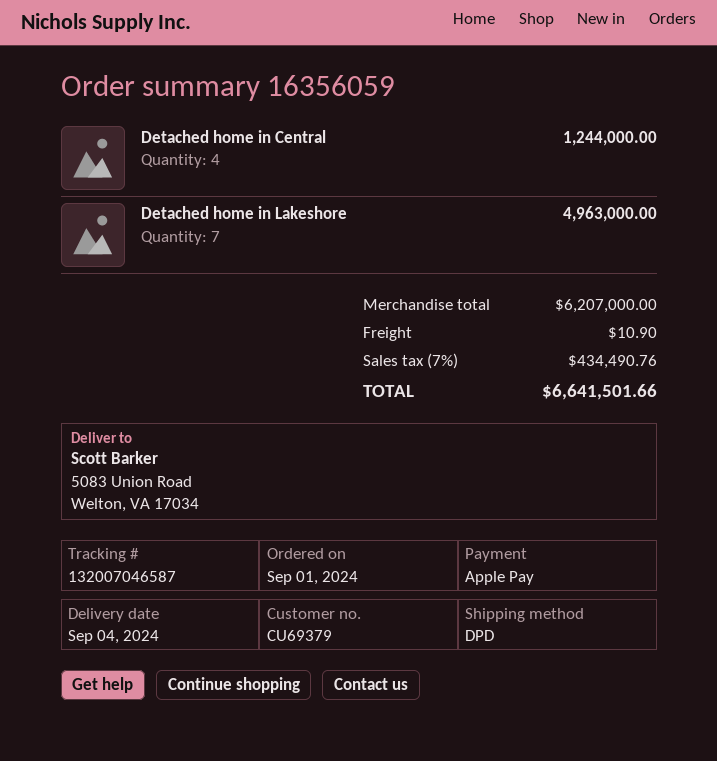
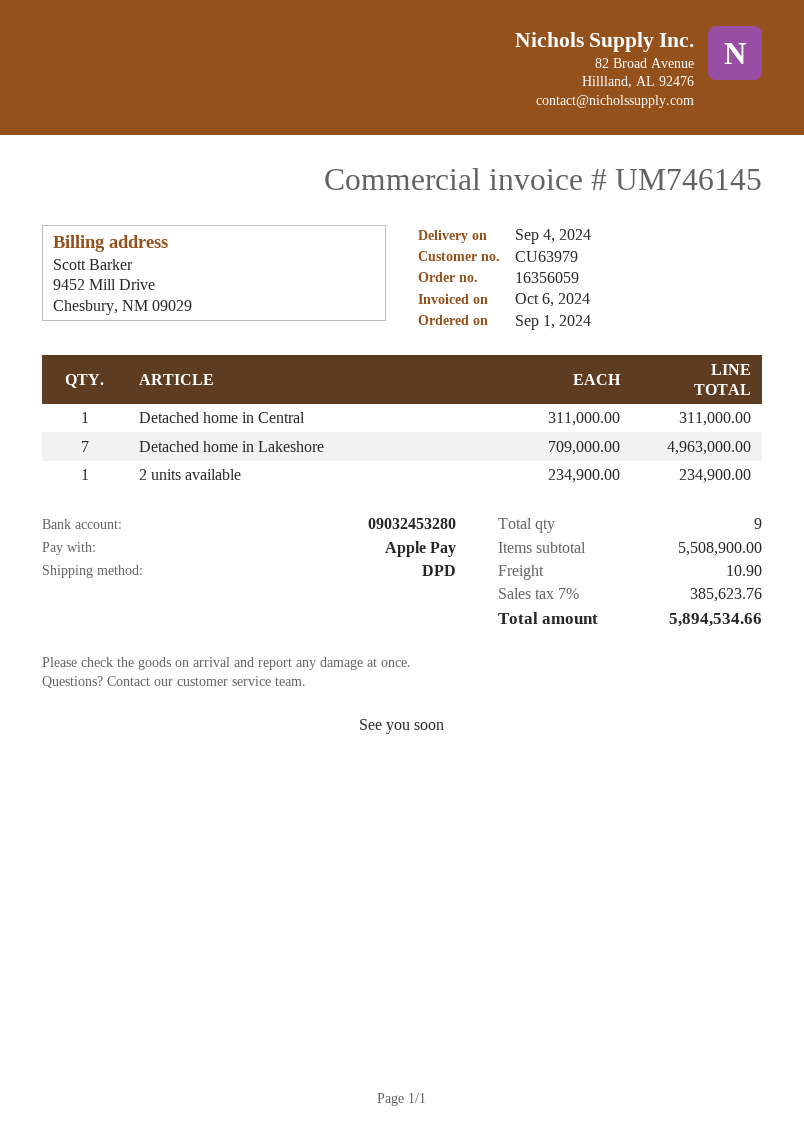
customer number: CU69379 -> CU63979
Detached home in Central: 4 for 1244000.00 -> 1 for 311000.00
2 units available: none -> 1 for 234900.00
subtotal: 6207000.00 -> 5508900.00
tax: 7% = 434490.76 -> 7% = 385623.76
total: 6641501.66 -> 5894534.66

